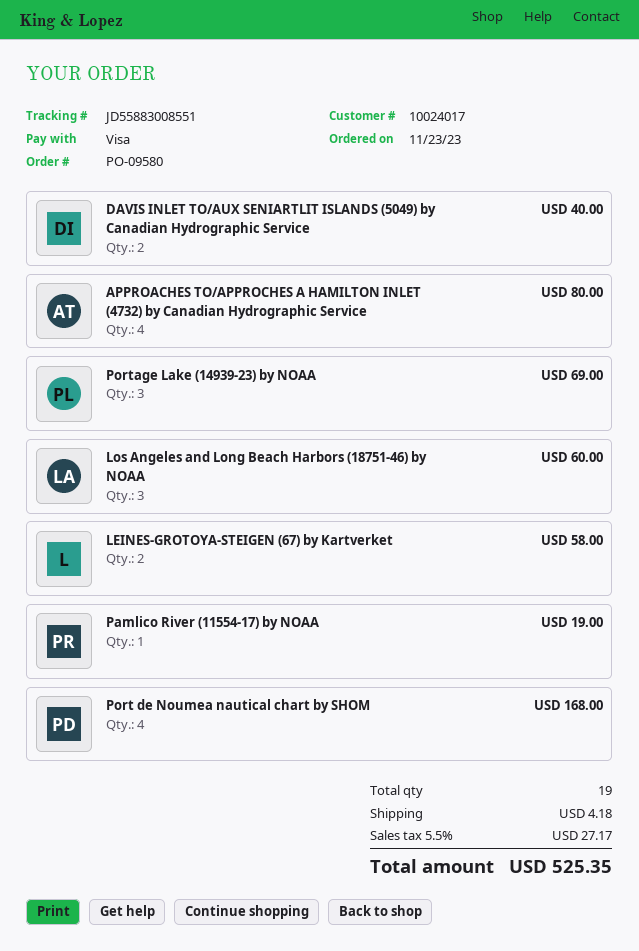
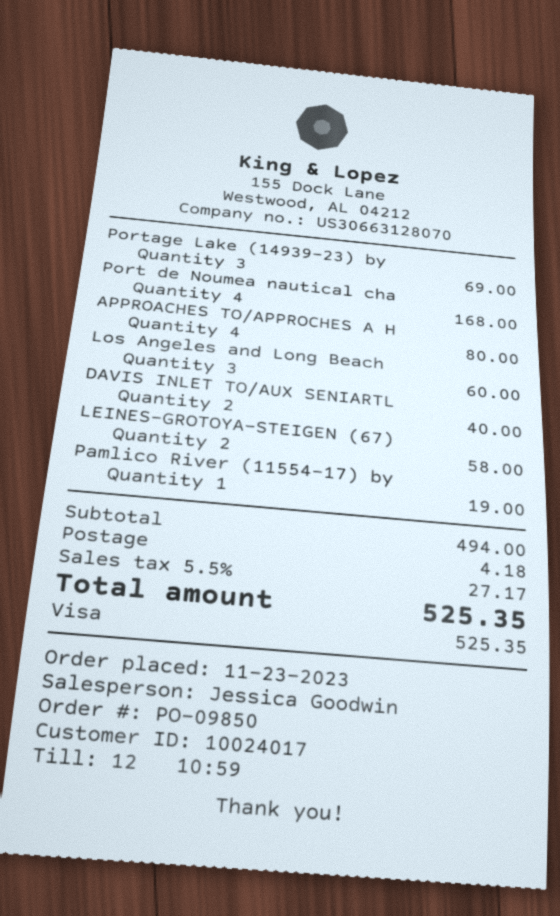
order number: PO-09580 -> PO-09850

